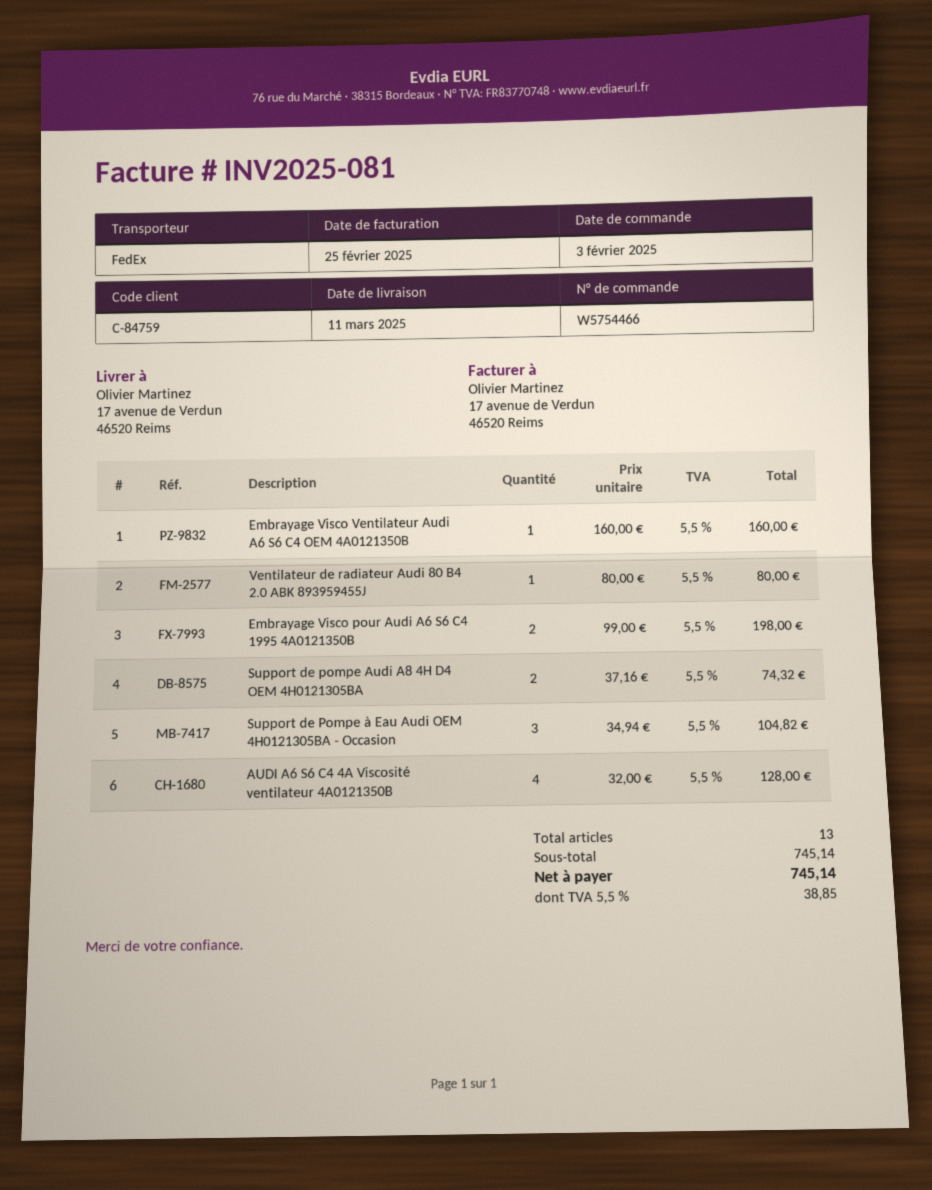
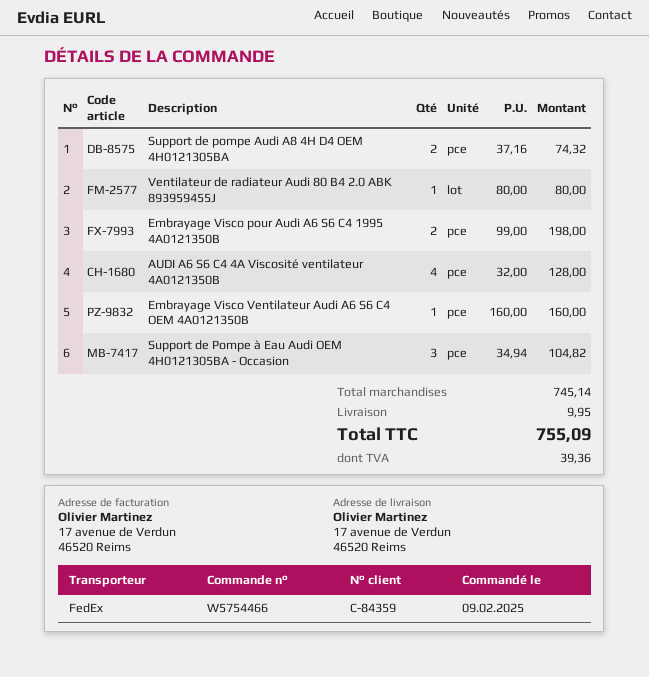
order date: 2025-02-03 -> 2025-02-09
customer number: C-84759 -> C-84359
shipping: none -> 9.95
tax: 38.85 -> 39.36
total: 745.14 -> 755.09

